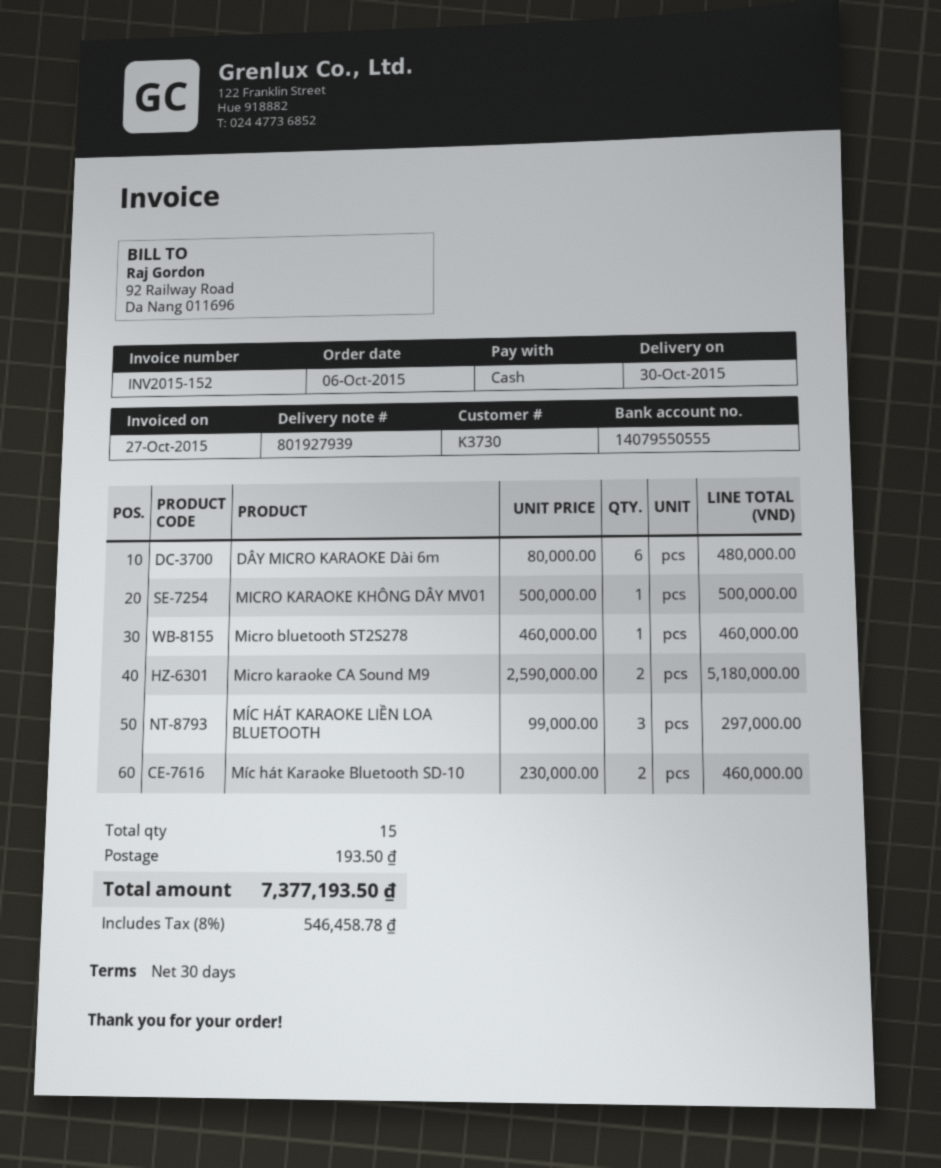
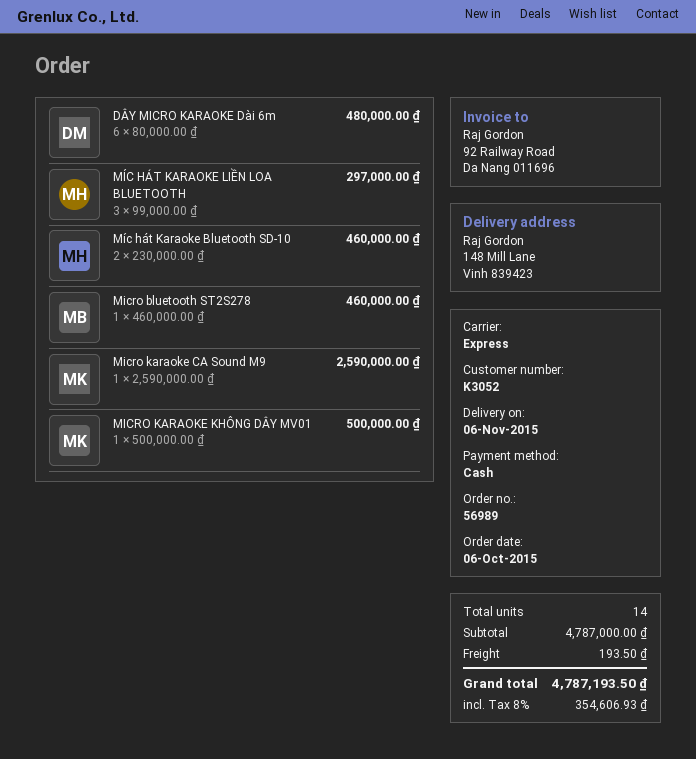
delivery date: 2015-10-30 -> 2015-11-06
customer number: K3730 -> K3052
Micro karaoke CA Sound M9: 2 x 2590000.00 = 5180000.00 -> 1 x 2590000.00 = 2590000.00
total quantity: 15 -> 14
tax: 8% = 546458.78 -> 8% = 354606.93
total: 7377193.50 -> 4787193.50

